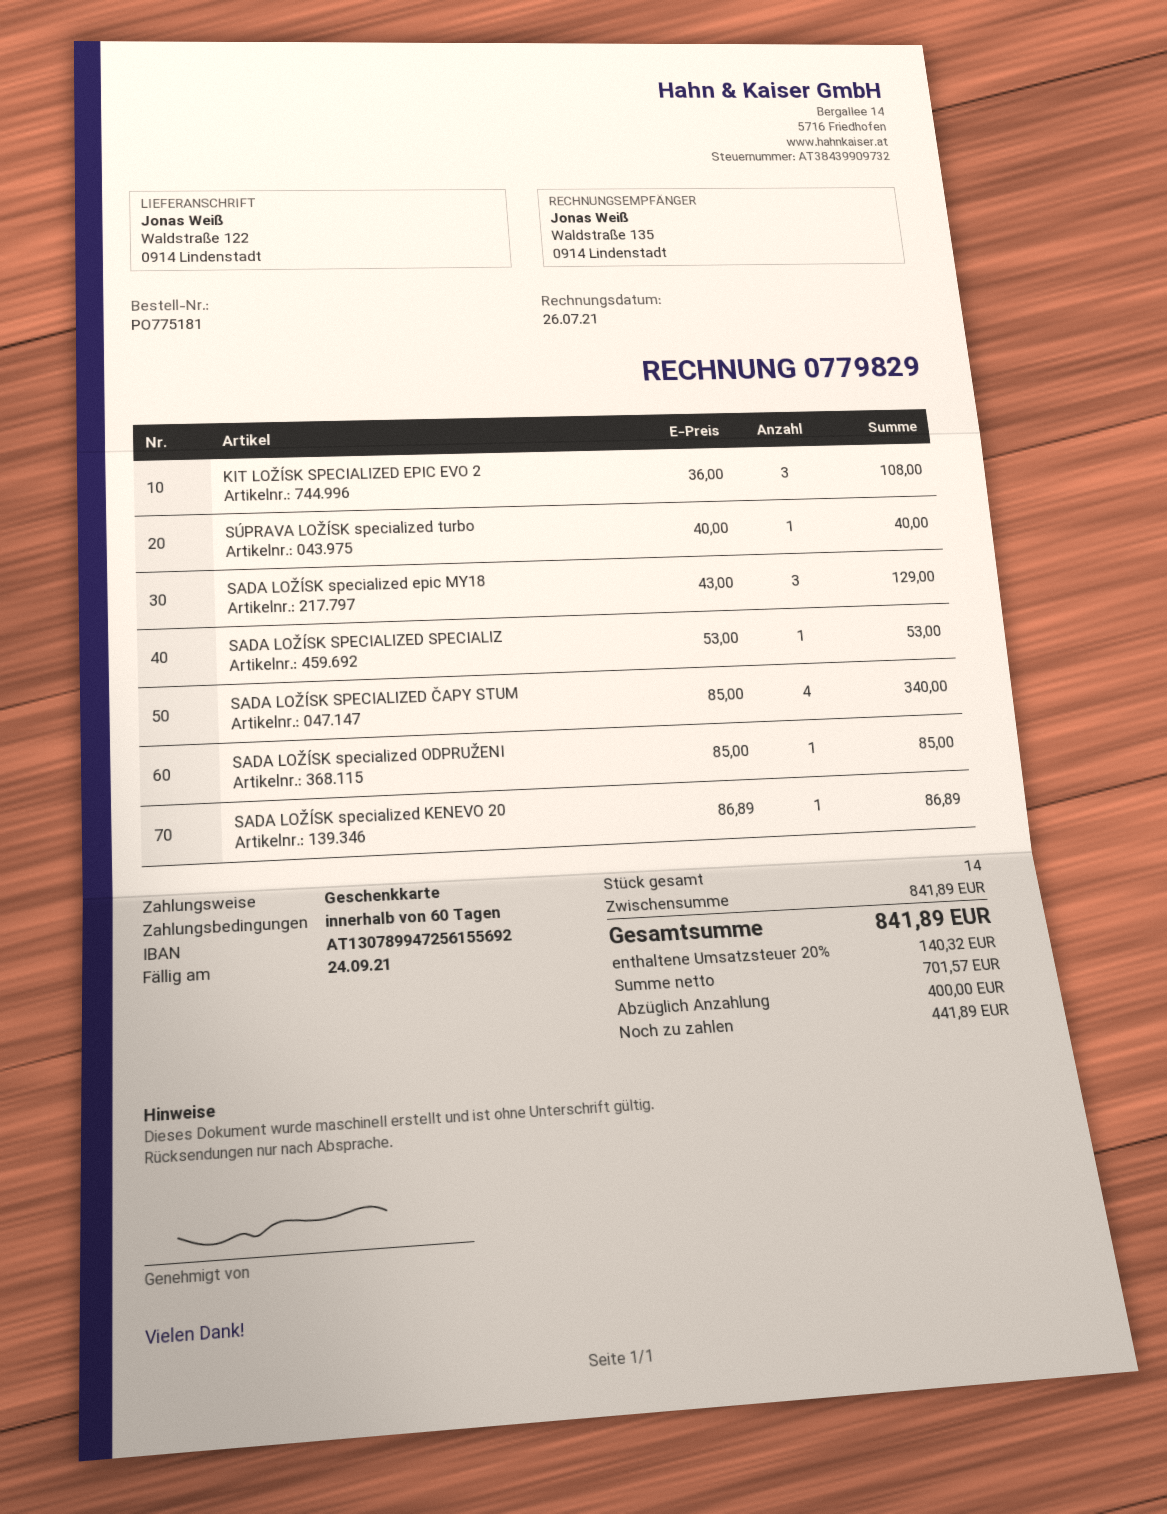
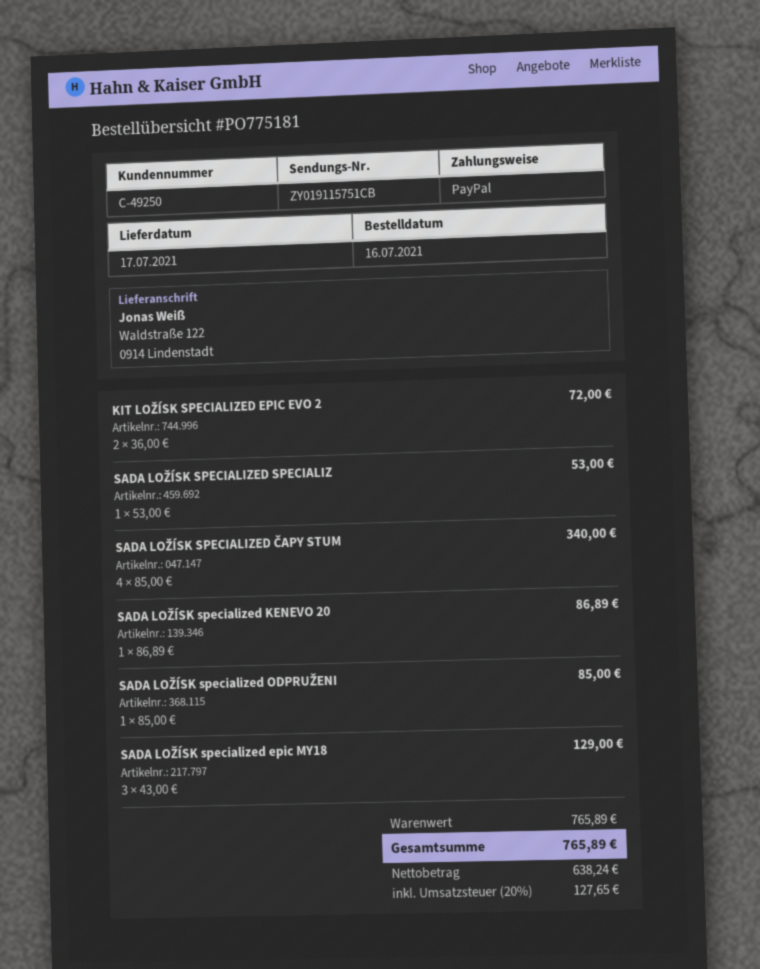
payment method: gift card -> PayPal
KIT LOŽÍSK SPECIALIZED EPIC EVO 2: 3 x 36.00 = 108.00 -> 2 x 36.00 = 72.00
SÚPRAVA LOŽÍSK specialized turbo: 1 x 40.00 = 40.00 -> none
subtotal: 841.89 -> 765.89
net: 701.57 -> 638.24
tax: 20% = 140.32 -> 20% = 127.65
total: 841.89 -> 765.89

